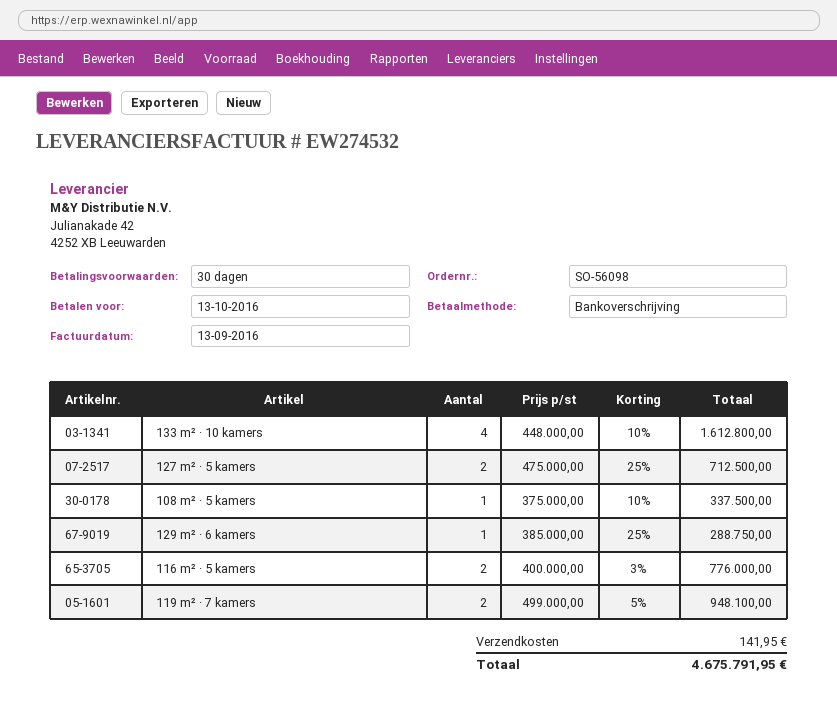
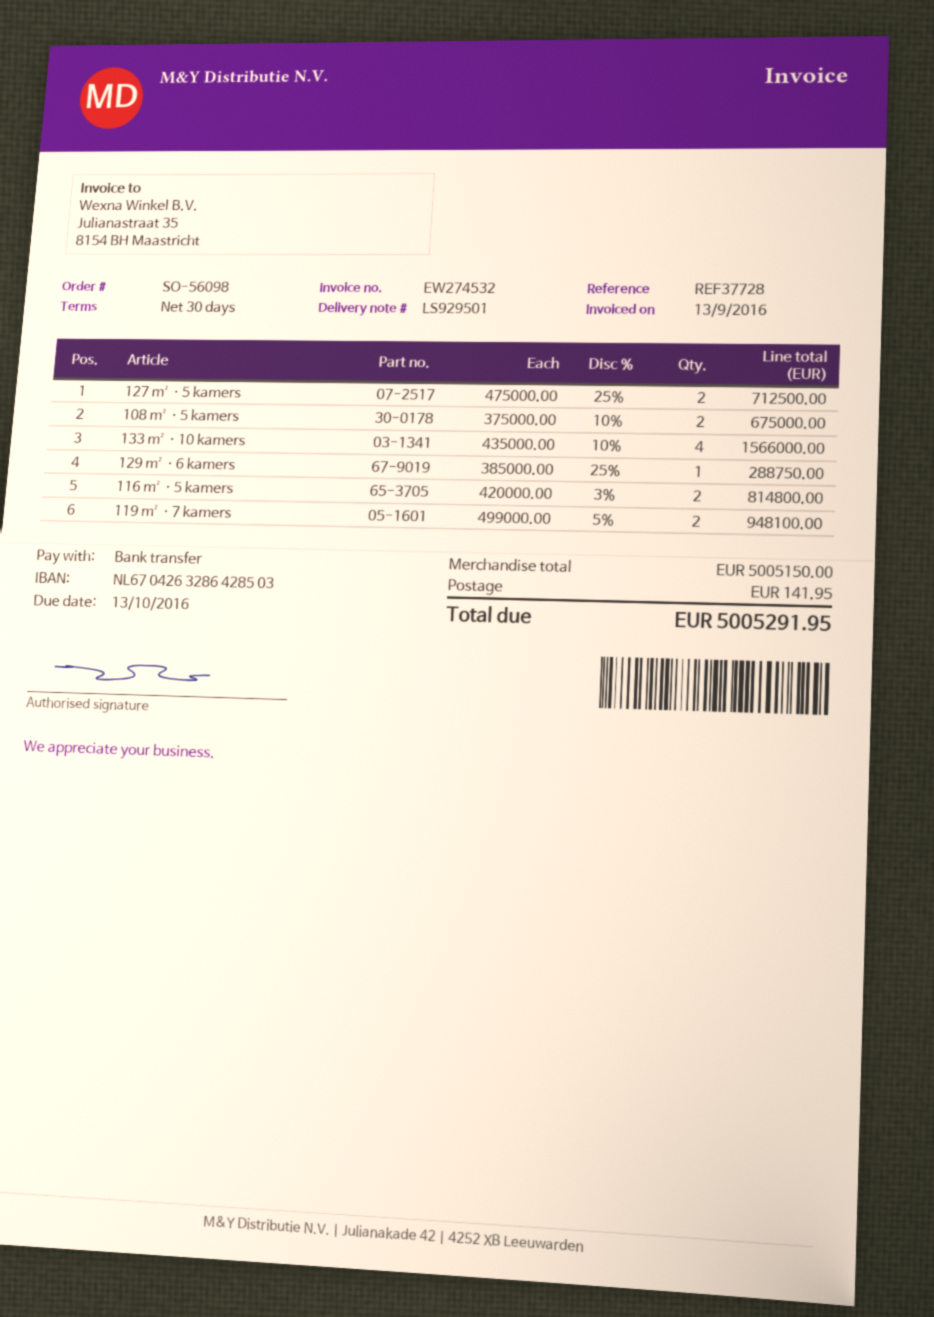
133 m² · 10 kamers: 4 x 448000.00 - 10% = 1612800.00 -> 4 x 435000.00 - 10% = 1566000.00
108 m² · 5 kamers: 1 x 375000.00 - 10% = 337500.00 -> 2 x 375000.00 - 10% = 675000.00
116 m² · 5 kamers: 2 x 400000.00 - 3% = 776000.00 -> 2 x 420000.00 - 3% = 814800.00
total: 4675791.95 -> 5005291.95

